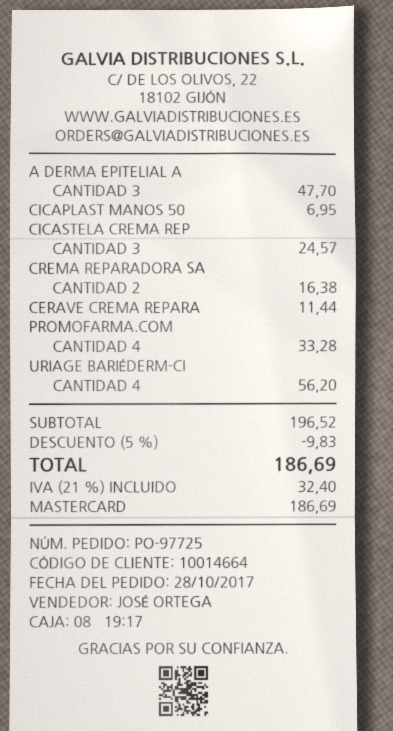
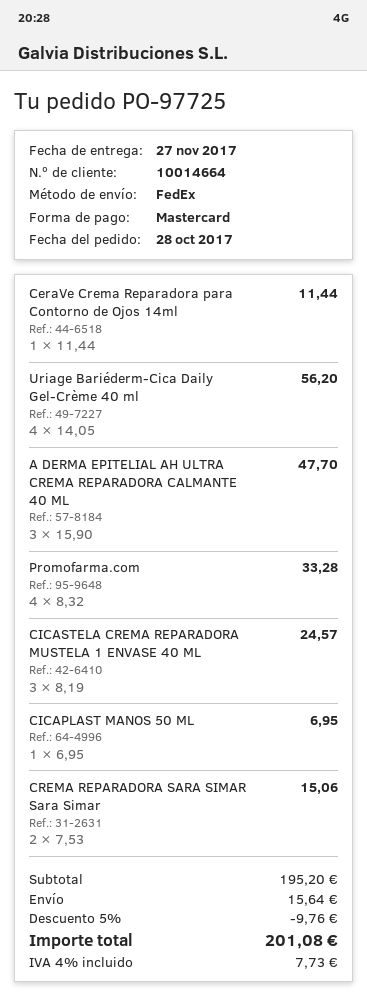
CREMA REPARADORA SA: 2 for 16.38 -> 2 for 15.06
subtotal: 196.52 -> 195.20
discount: 5% = 9.83 -> 5% = 9.76
shipping: none -> 15.64
tax: 21% = 32.40 -> 4% = 7.73
total: 186.69 -> 201.08

